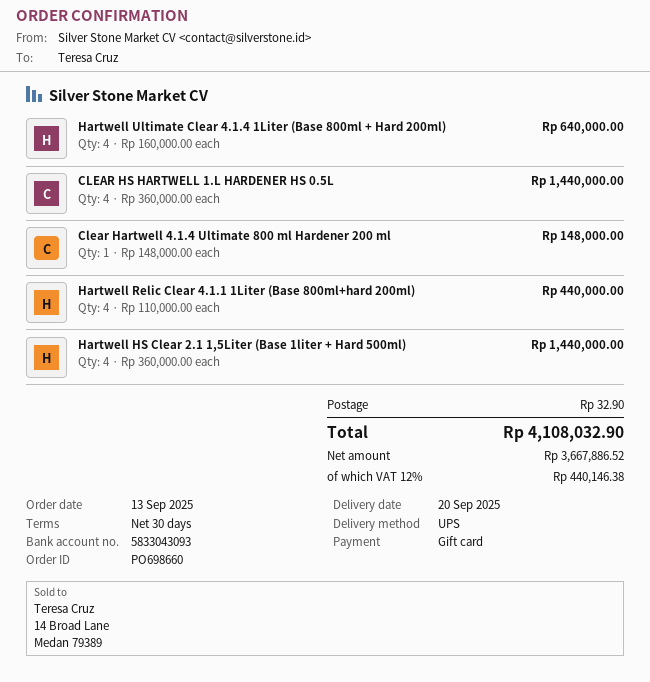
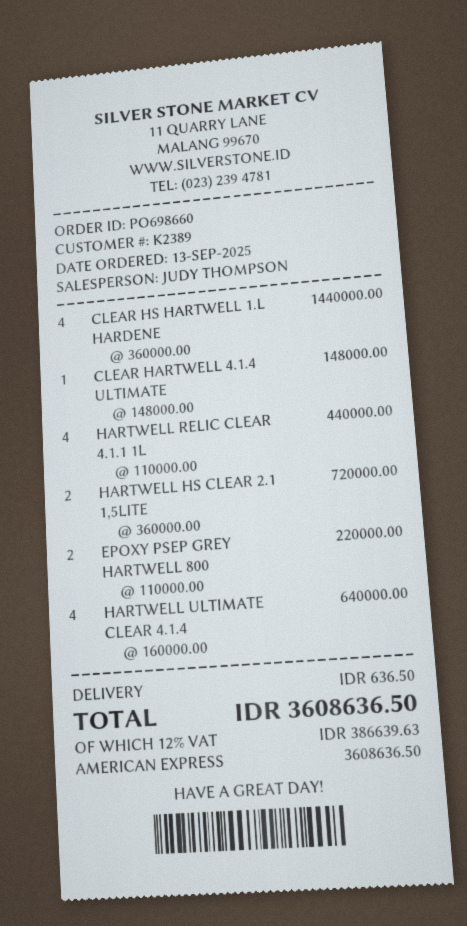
payment method: gift card -> American Express
Hartwell HS Clear 2.1 1,5Liter (Base 1liter + Hard 500ml): 4 x 360000.00 = 1440000.00 -> 2 x 360000.00 = 720000.00
EPOXY PSEP GREY HARTWELL 800: none -> 2 x 110000.00 = 220000.00
shipping: 32.90 -> 636.50
tax: 12% = 440146.38 -> 12% = 386639.63
total: 4108032.90 -> 3608636.50

